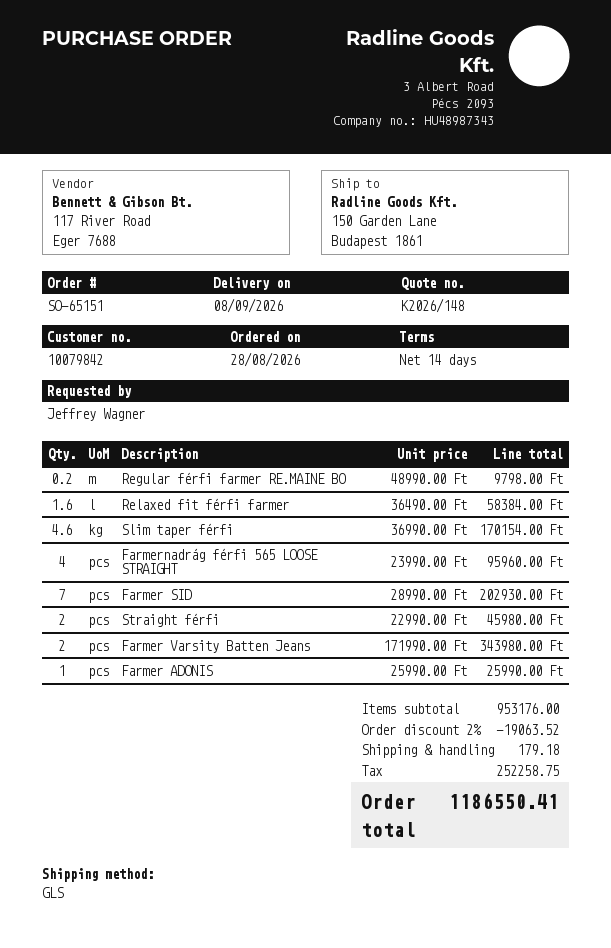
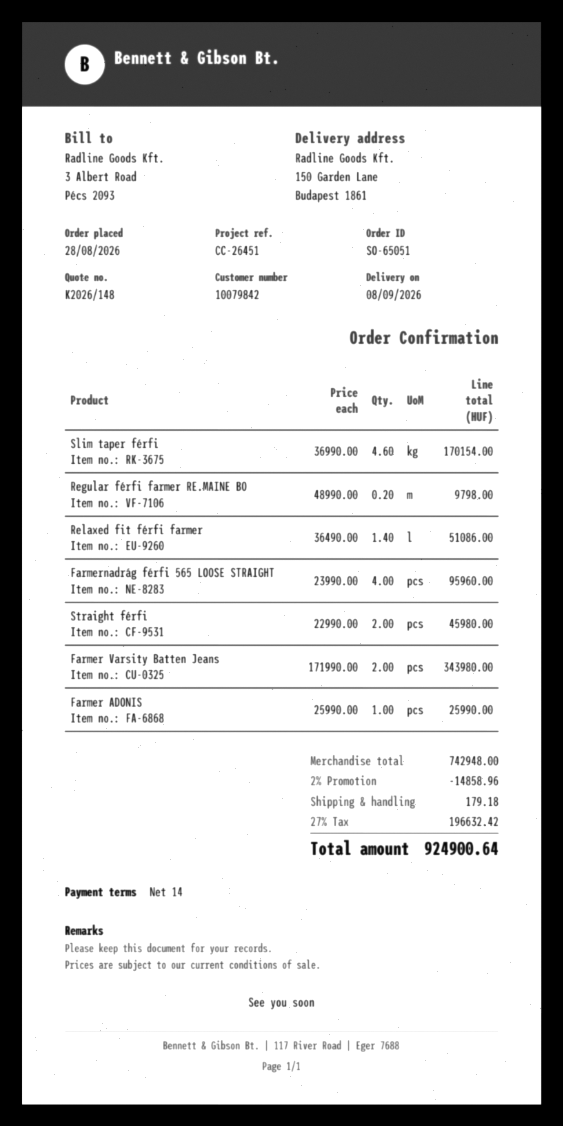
order number: SO-65151 -> SO-65051
Relaxed fit férfi farmer: 1.6 x 36490.00 = 58384.00 -> 1.4 x 36490.00 = 51086.00
Farmer SID: 7 x 28990.00 = 202930.00 -> none
subtotal: 953176.00 -> 742948.00
discount: 2% = 19063.52 -> 2% = 14858.96
tax: 252258.75 -> 196632.42
total: 1186550.41 -> 924900.64

